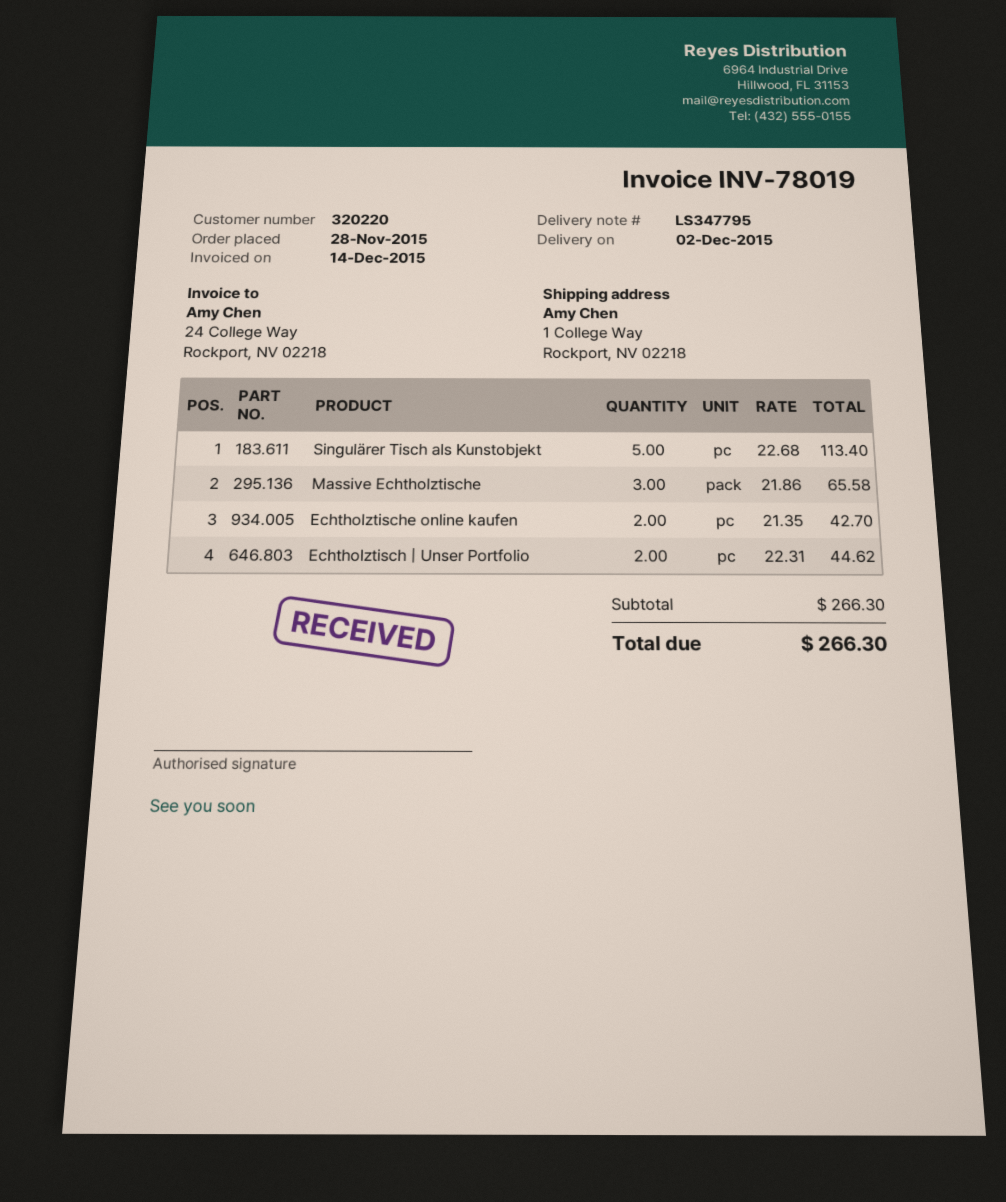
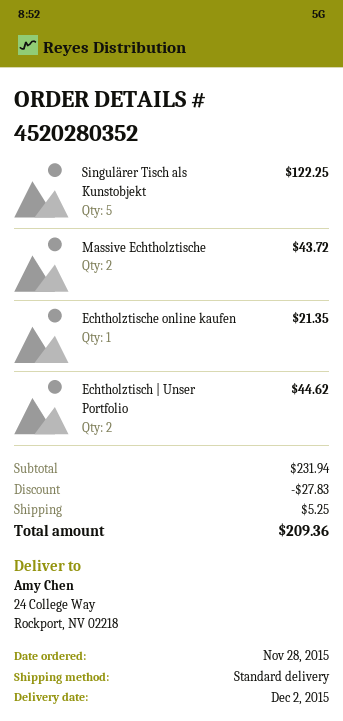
ship to: 1 College Way, Rockport, NV 02218 -> 24 College Way, Rockport, NV 02218
Singulärer Tisch als Kunstobjekt: 5 for 113.40 -> 5 for 122.25
Massive Echtholztische: 3 for 65.58 -> 2 for 43.72
Echtholztische online kaufen: 2 for 42.70 -> 1 for 21.35
subtotal: 266.30 -> 231.94
discount: none -> 27.83
shipping: none -> 5.25
total: 266.30 -> 209.36

